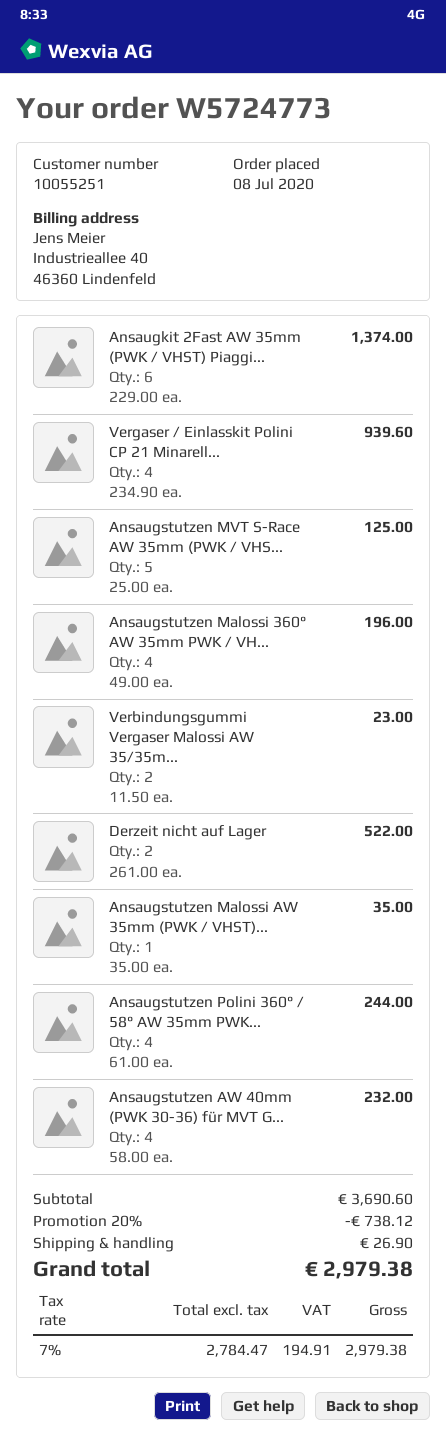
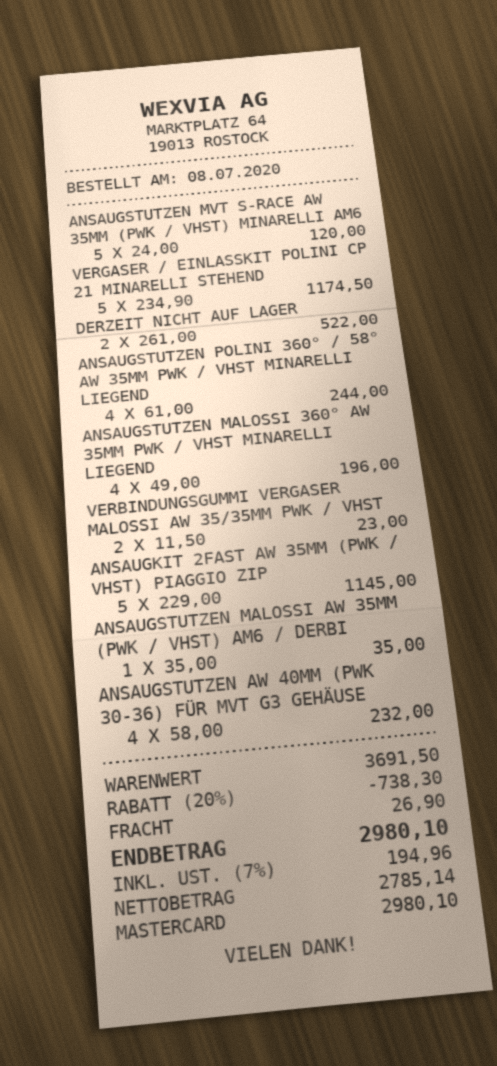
Ansaugkit 2Fast AW 35mm (PWK / VHST) Piaggi...: 6 x 229.00 = 1374.00 -> 5 x 229.00 = 1145.00
Vergaser / Einlasskit Polini CP 21 Minarell...: 4 x 234.90 = 939.60 -> 5 x 234.90 = 1174.50
Ansaugstutzen MVT S-Race AW 35mm (PWK / VHS...: 5 x 25.00 = 125.00 -> 5 x 24.00 = 120.00
subtotal: 3690.60 -> 3691.50
discount: 20% = 738.12 -> 20% = 738.30
net: 2784.47 -> 2785.14
tax: 7% = 194.91 -> 7% = 194.96
total: 2979.38 -> 2980.10

